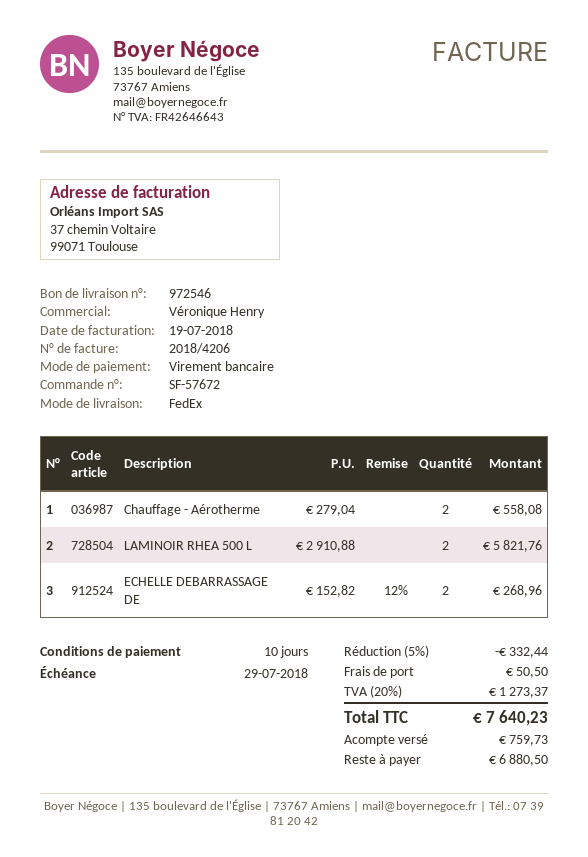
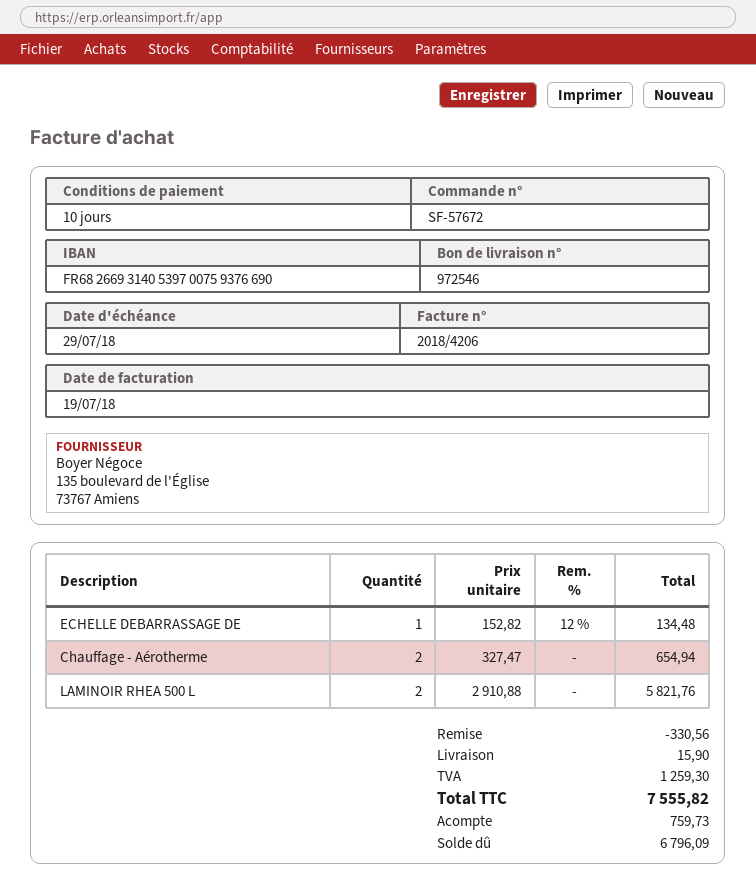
Chauffage - Aérotherme: 2 x 279.04 = 558.08 -> 2 x 327.47 = 654.94
ECHELLE DEBARRASSAGE DE: 2 x 152.82 - 12% = 268.96 -> 1 x 152.82 - 12% = 134.48
discount: 332.44 -> 330.56
shipping: 50.50 -> 15.90
tax: 1273.37 -> 1259.30
total: 7640.23 -> 7555.82
balance: 6880.50 -> 6796.09

